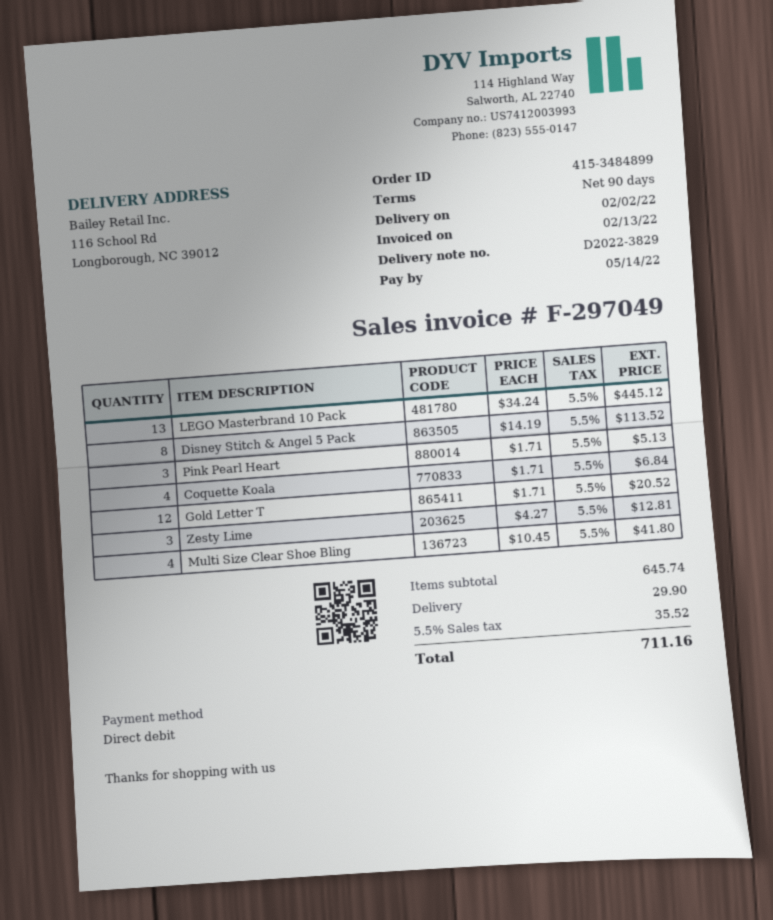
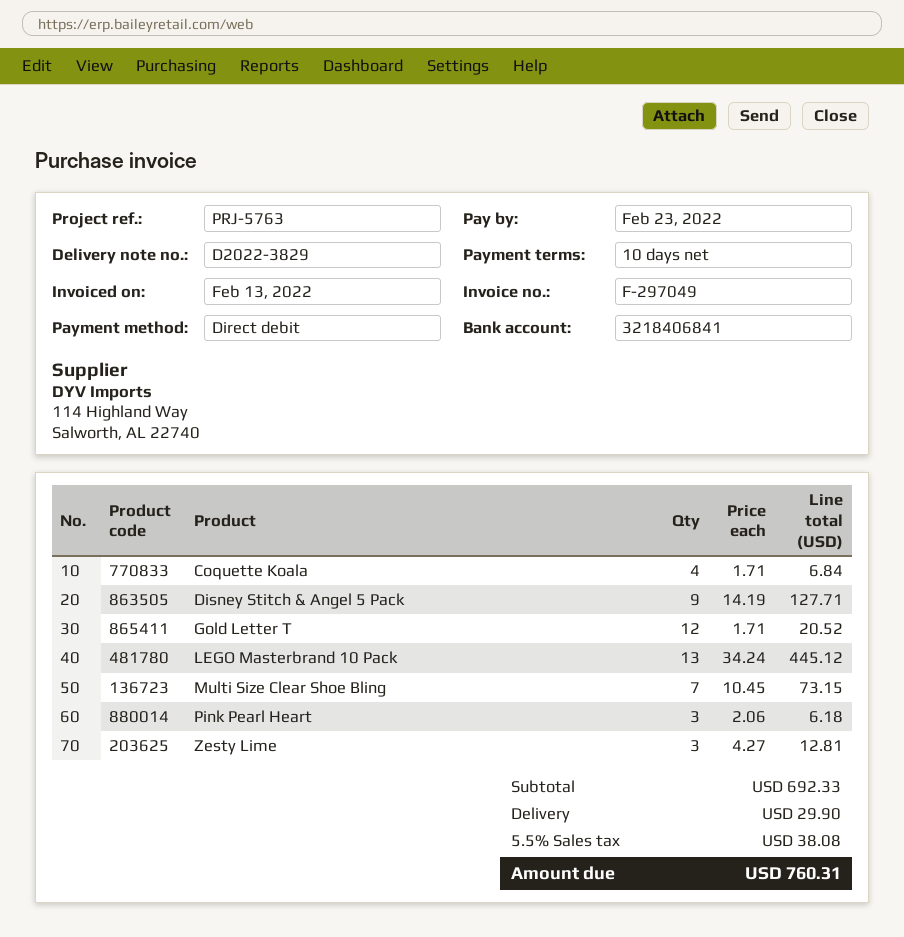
payment terms: 90 days -> 10 days
due date: 2022-05-14 -> 2022-02-23
Disney Stitch & Angel 5 Pack: 8 x 14.19 = 113.52 -> 9 x 14.19 = 127.71
Pink Pearl Heart: 3 x 1.71 = 5.13 -> 3 x 2.06 = 6.18
Multi Size Clear Shoe Bling: 4 x 10.45 = 41.80 -> 7 x 10.45 = 73.15
subtotal: 645.74 -> 692.33
tax: 5.5% = 35.52 -> 5.5% = 38.08
total: 711.16 -> 760.31

